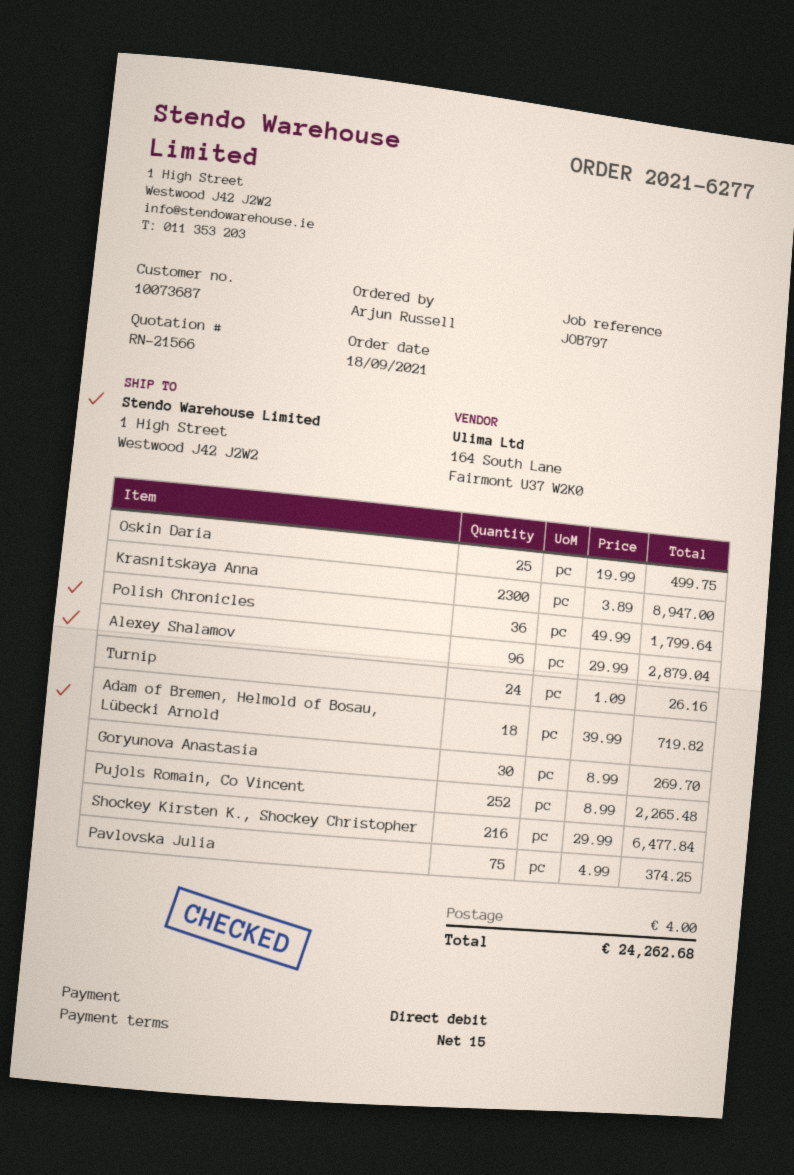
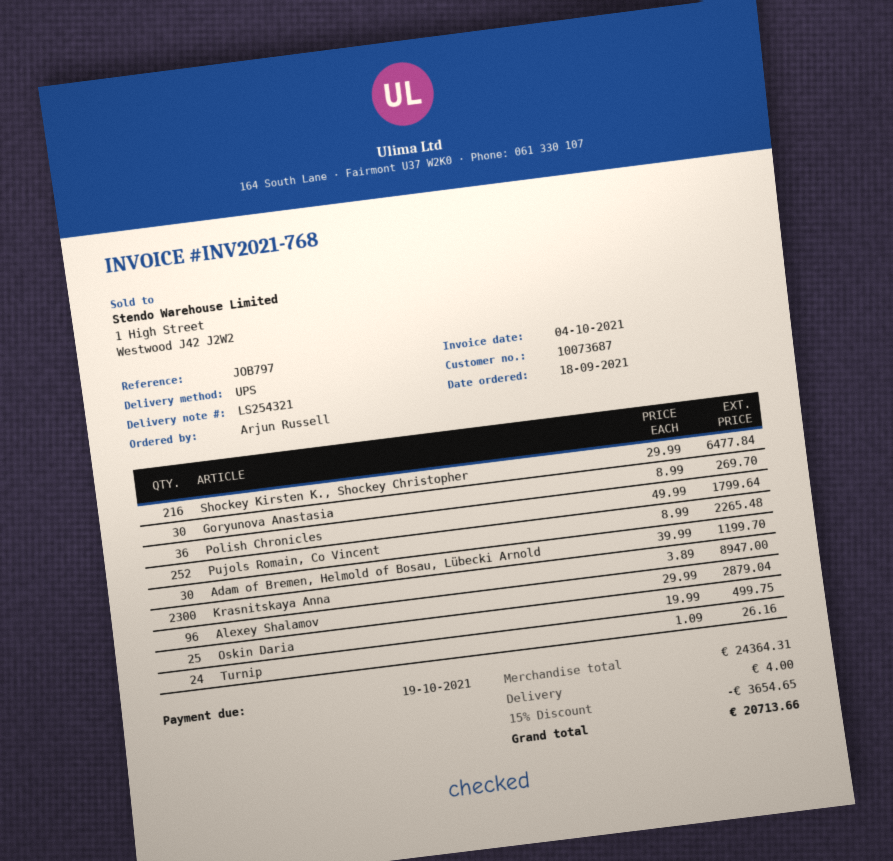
Adam of Bremen, Helmold of Bosau, Lübecki Arnold: 18 x 39.99 = 719.82 -> 30 x 39.99 = 1199.70
Pavlovska Julia: 75 x 4.99 = 374.25 -> none
discount: none -> 15% = 3654.65
total: 24262.68 -> 20713.66

